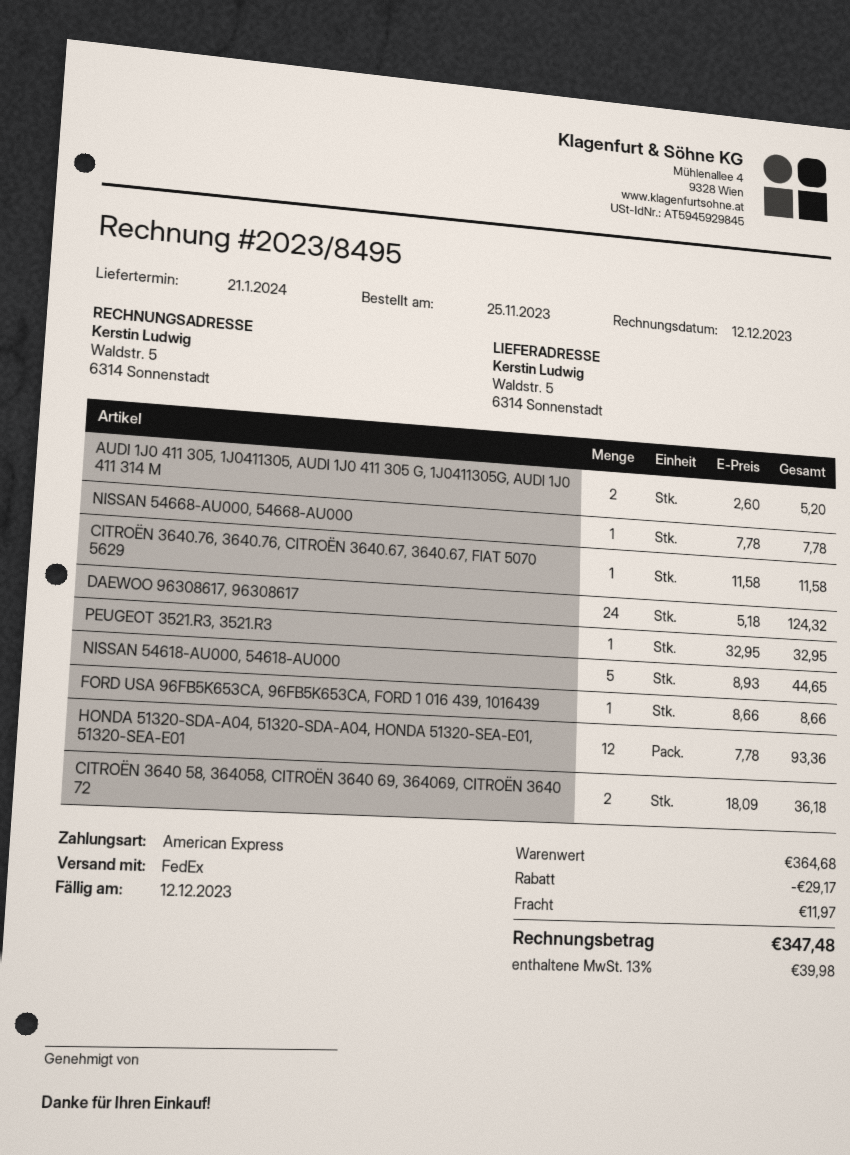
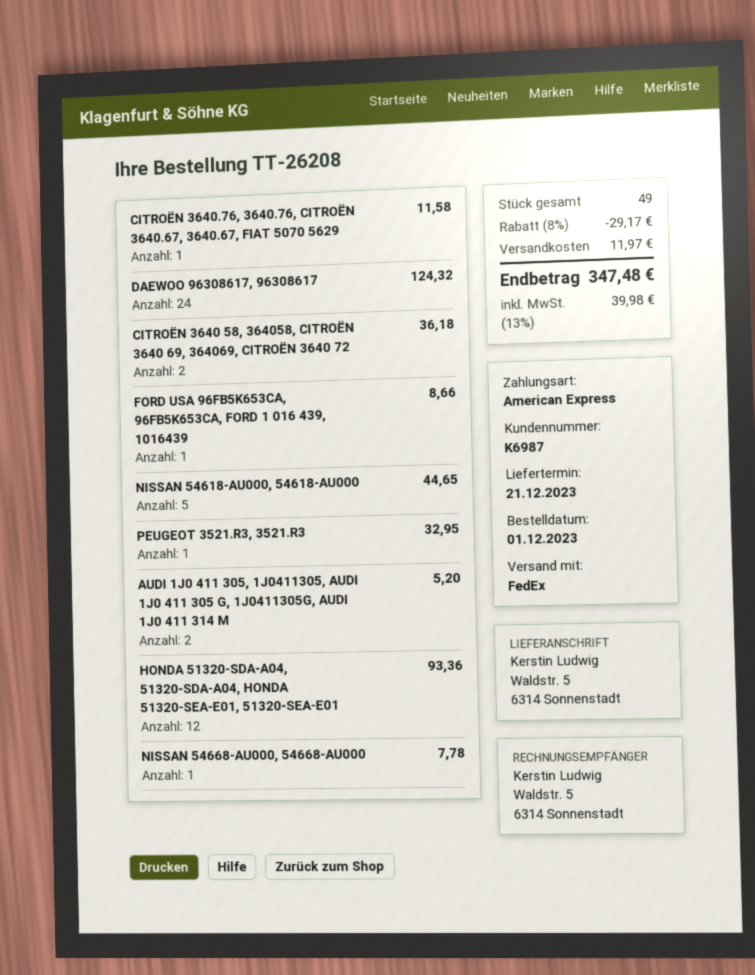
order date: 2023-11-25 -> 2023-12-01
delivery date: 2024-01-21 -> 2023-12-21

